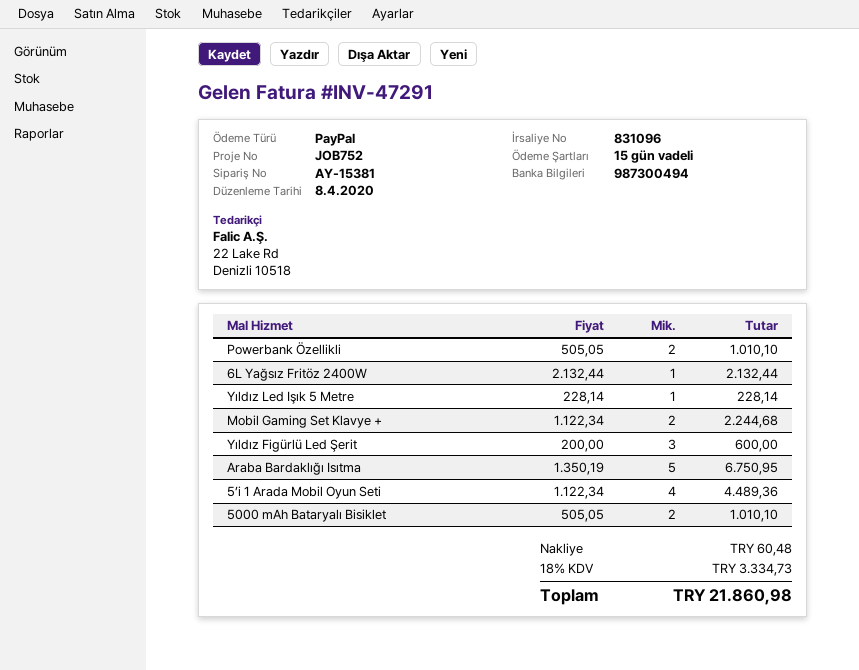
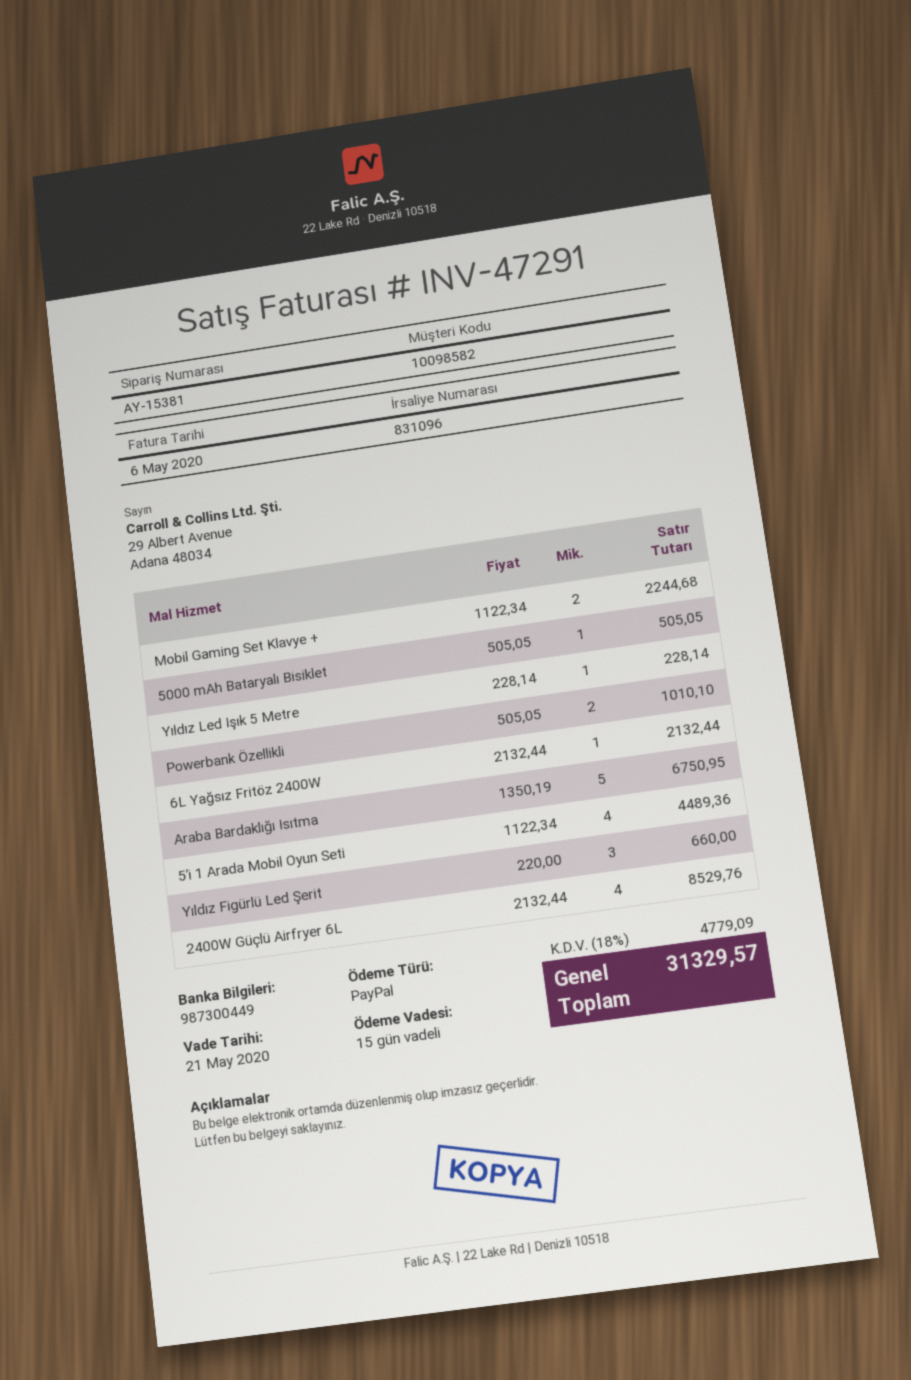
invoice date: 2020-04-08 -> 2020-05-06
bank account: 987300494 -> 987300449
Yıldız Figürlü Led Şerit: 3 x 200.00 = 600.00 -> 3 x 220.00 = 660.00
5000 mAh Bataryalı Bisiklet: 2 x 505.05 = 1010.10 -> 1 x 505.05 = 505.05
2400W Güçlü Airfryer 6L: none -> 4 x 2132.44 = 8529.76
shipping: 60.48 -> none
tax: 18% = 3334.73 -> 18% = 4779.09
total: 21860.98 -> 31329.57

